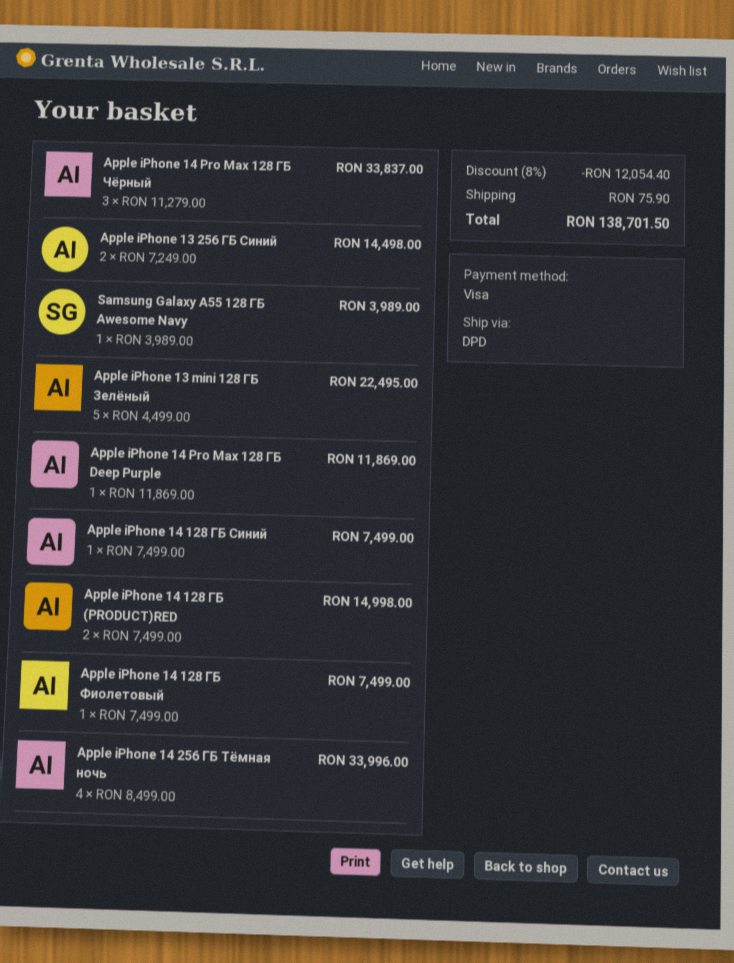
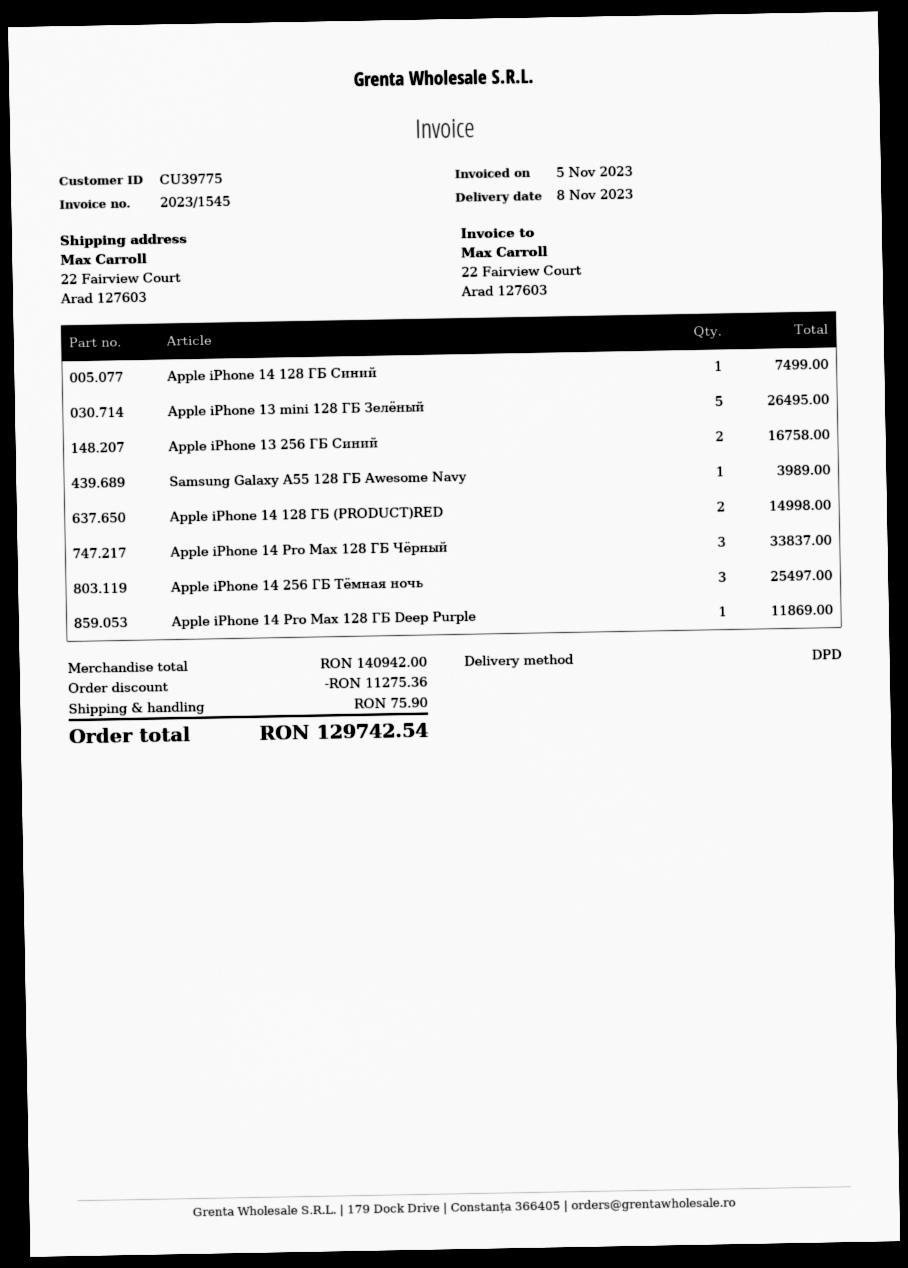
Apple iPhone 13 256 ГБ Синий: 2 for 14498.00 -> 2 for 16758.00
Apple iPhone 13 mini 128 ГБ Зелёный: 5 for 22495.00 -> 5 for 26495.00
Apple iPhone 14 128 ГБ Фиолетовый: 1 for 7499.00 -> none
Apple iPhone 14 256 ГБ Тёмная ночь: 4 for 33996.00 -> 3 for 25497.00
discount: 12054.40 -> 11275.36
total: 138701.50 -> 129742.54

